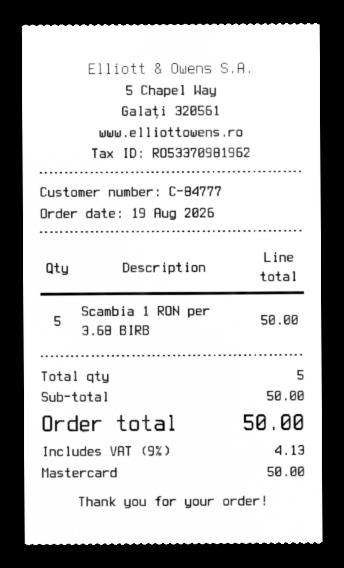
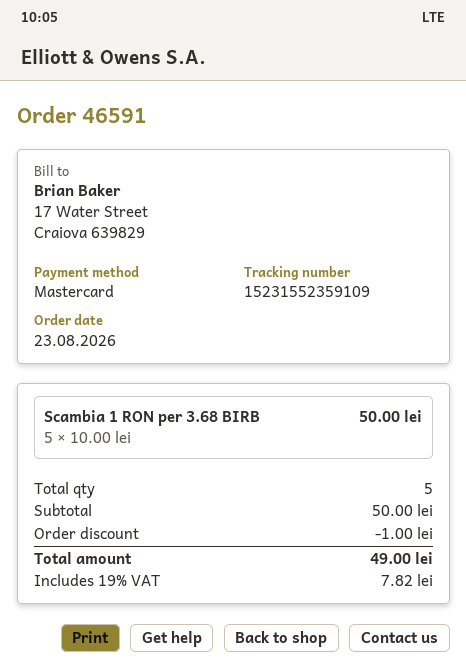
order date: 2026-08-19 -> 2026-08-23
discount: none -> 1.00
tax: 9% = 4.13 -> 19% = 7.82
total: 50.00 -> 49.00

